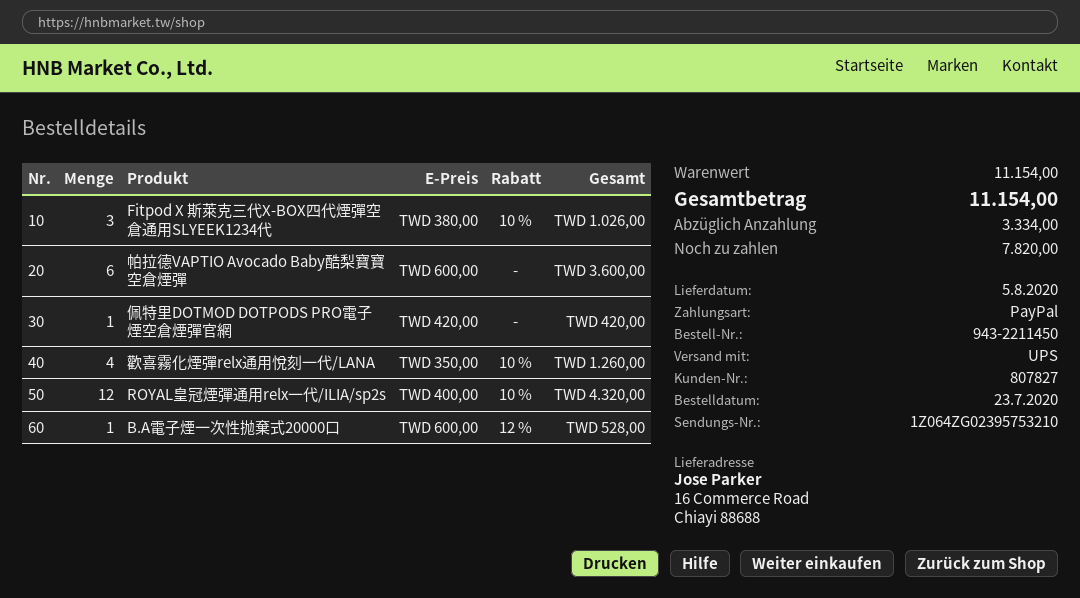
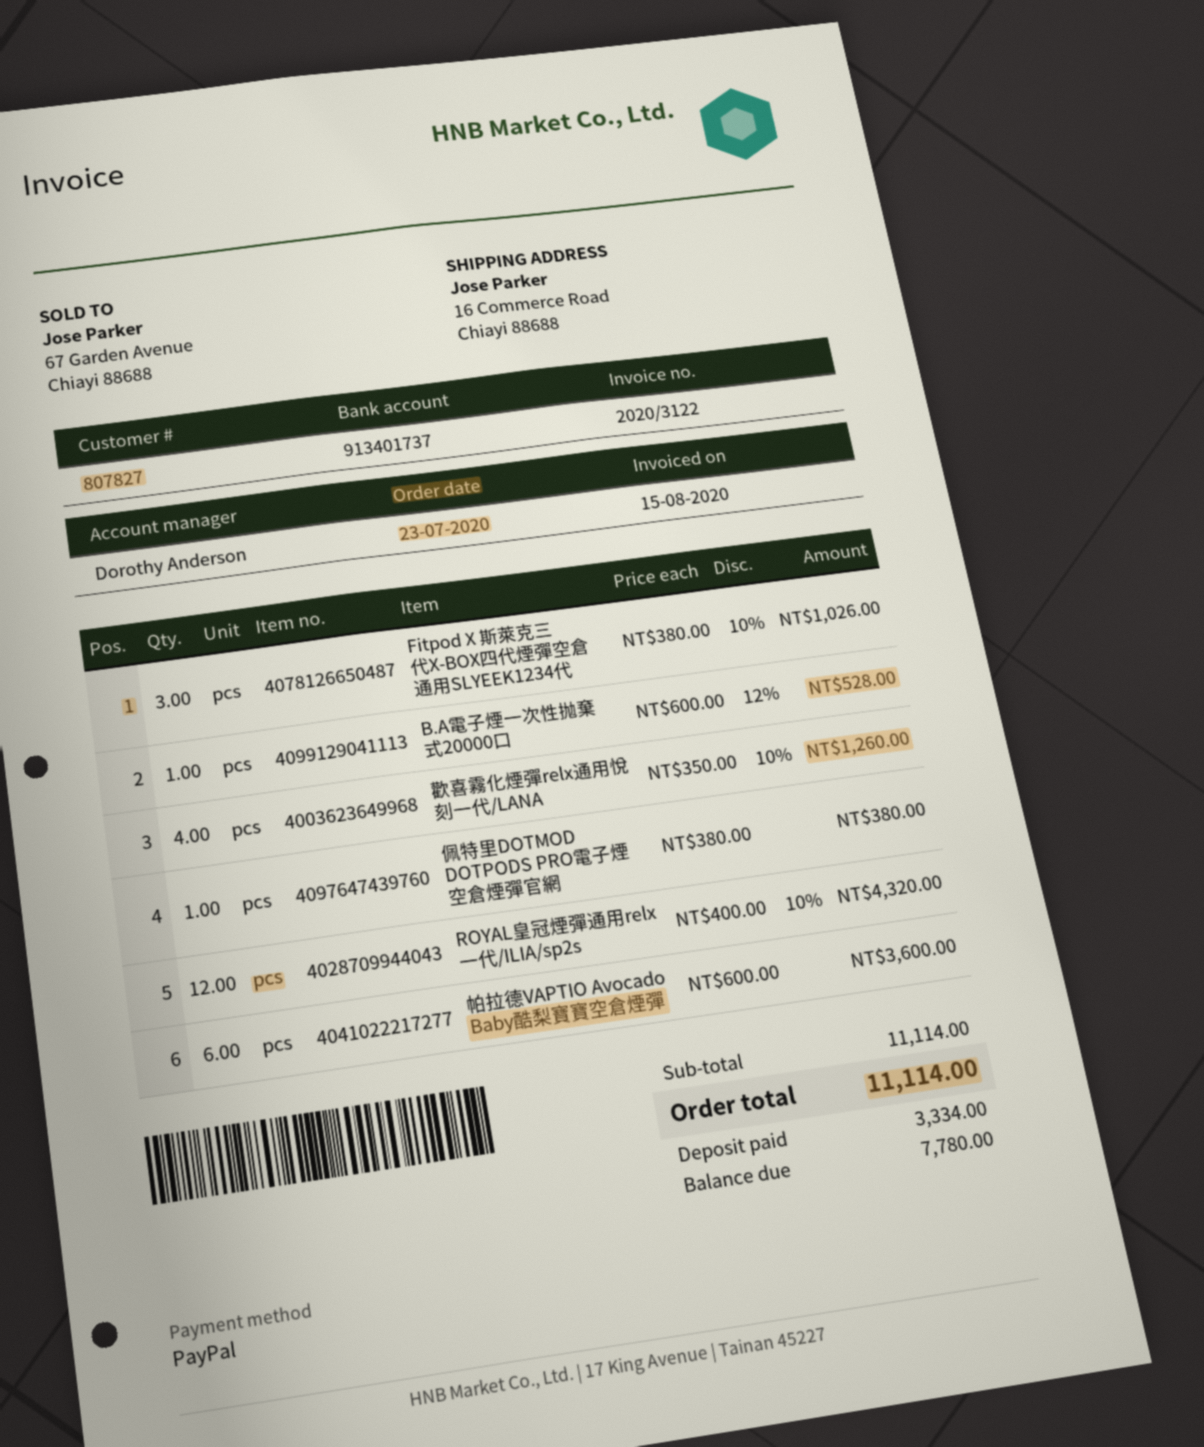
佩特里DOTMOD DOTPODS PRO電子煙空倉煙彈官網: 1 x 420.00 = 420.00 -> 1 x 380.00 = 380.00
subtotal: 11154.00 -> 11114.00
total: 11154.00 -> 11114.00
balance: 7820.00 -> 7780.00

